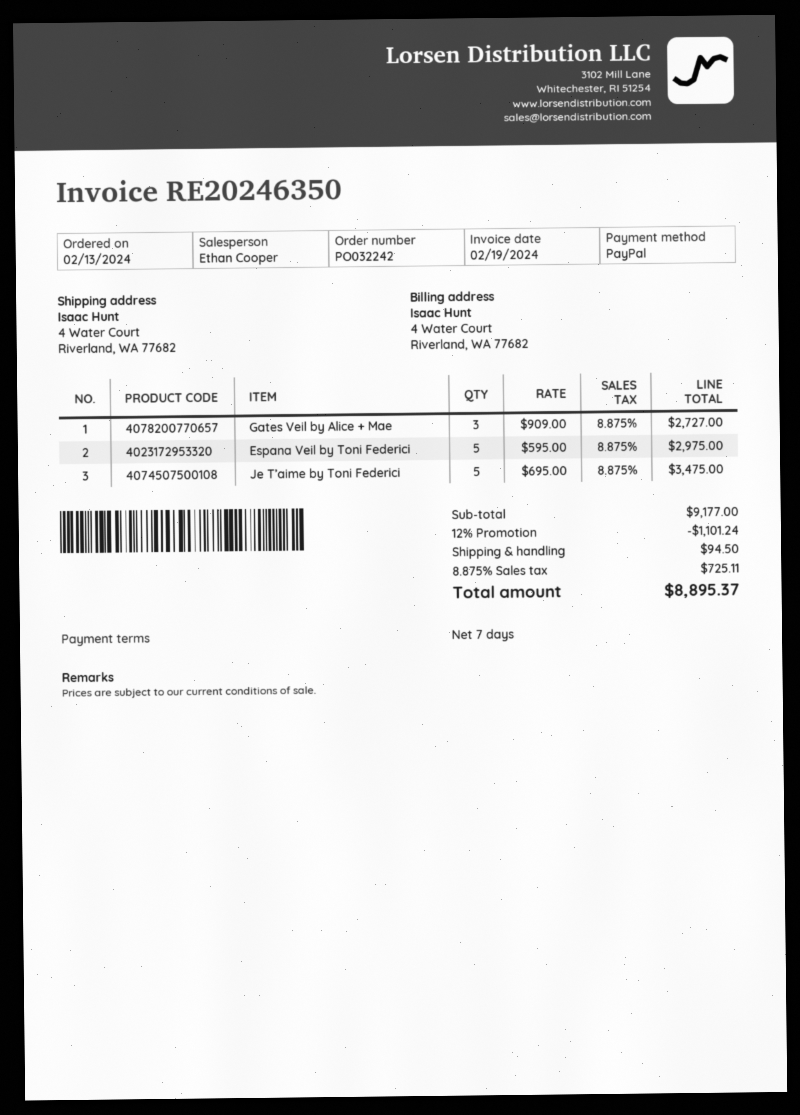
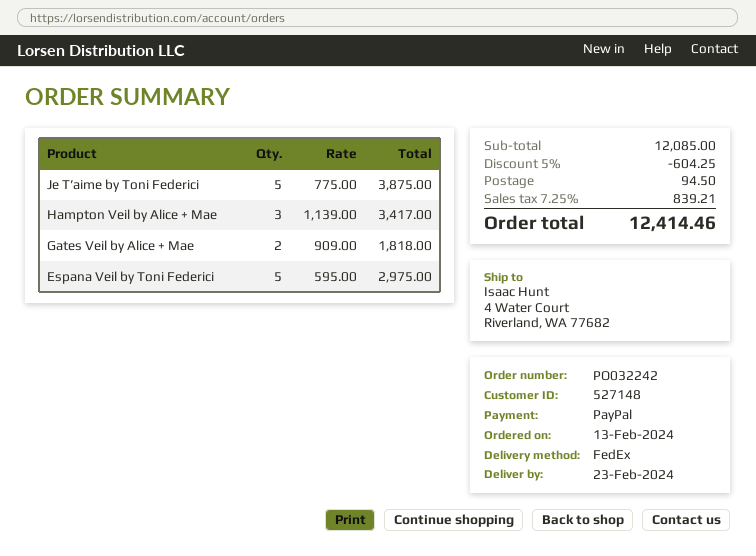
Gates Veil by Alice + Mae: 3 x 909.00 = 2727.00 -> 2 x 909.00 = 1818.00
Je T’aime by Toni Federici: 5 x 695.00 = 3475.00 -> 5 x 775.00 = 3875.00
Hampton Veil by Alice + Mae: none -> 3 x 1139.00 = 3417.00
subtotal: 9177.00 -> 12085.00
discount: 12% = 1101.24 -> 5% = 604.25
tax: 8.875% = 725.11 -> 7.25% = 839.21
total: 8895.37 -> 12414.46

